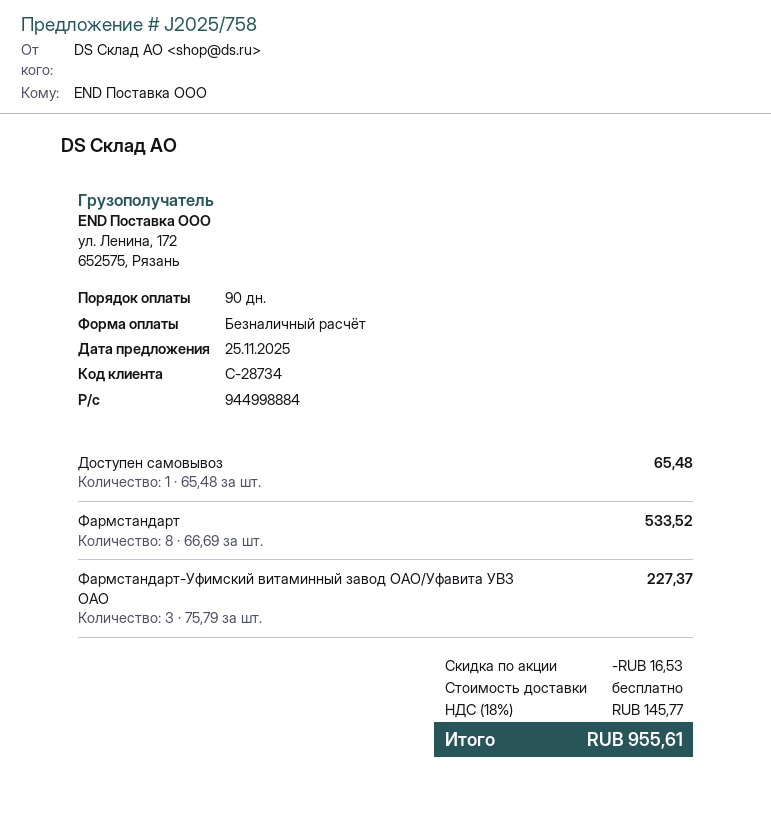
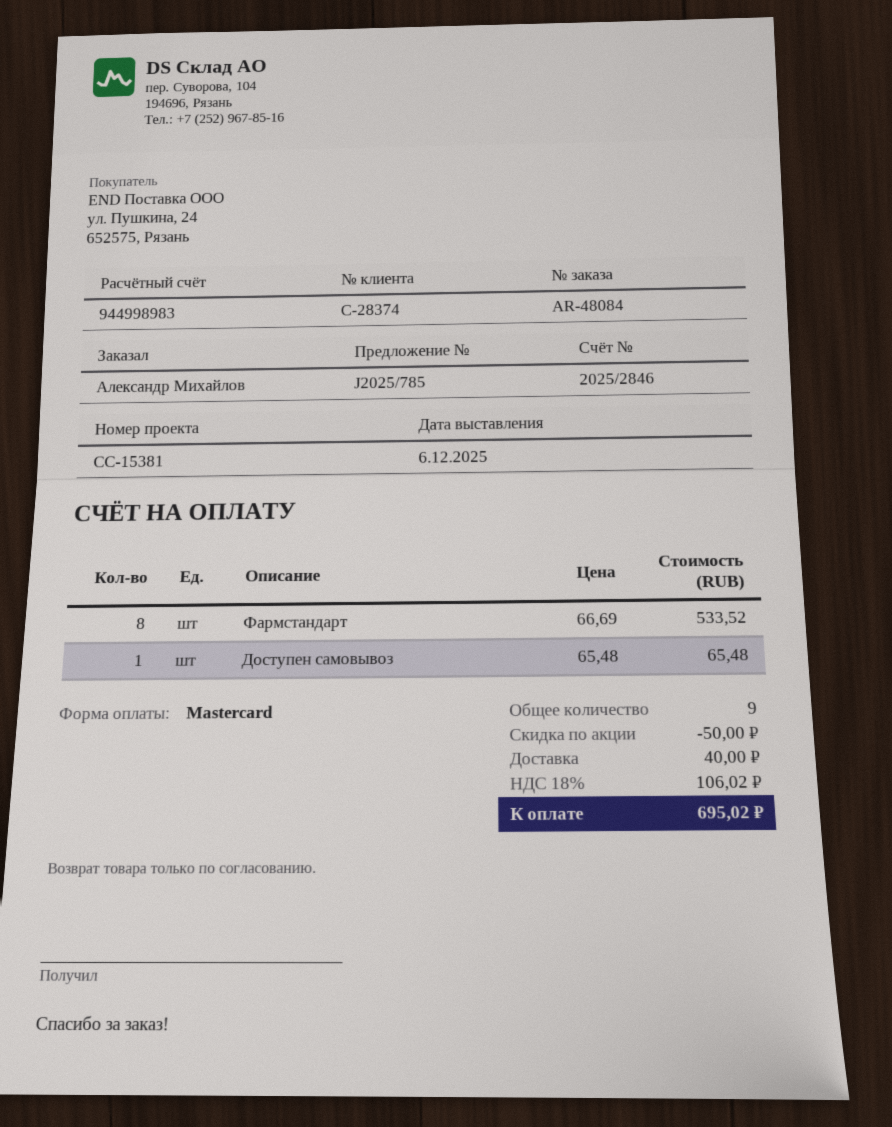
quote number: J2025/758 -> J2025/785
customer number: C-28734 -> C-28374
payment method: bank transfer -> Mastercard
bank account: 944998884 -> 944998983
Фармстандарт-Уфимский витаминный завод ОАО/Уфавита УВЗ ОАО: 3 x 75.79 = 227.37 -> none
discount: 16.53 -> 50.00
shipping: 0.00 -> 40.00
tax: 18% = 145.77 -> 18% = 106.02
total: 955.61 -> 695.02

